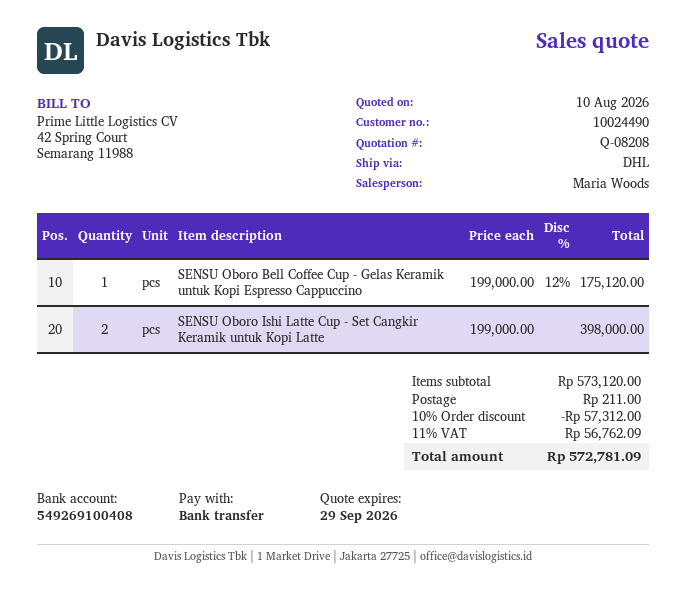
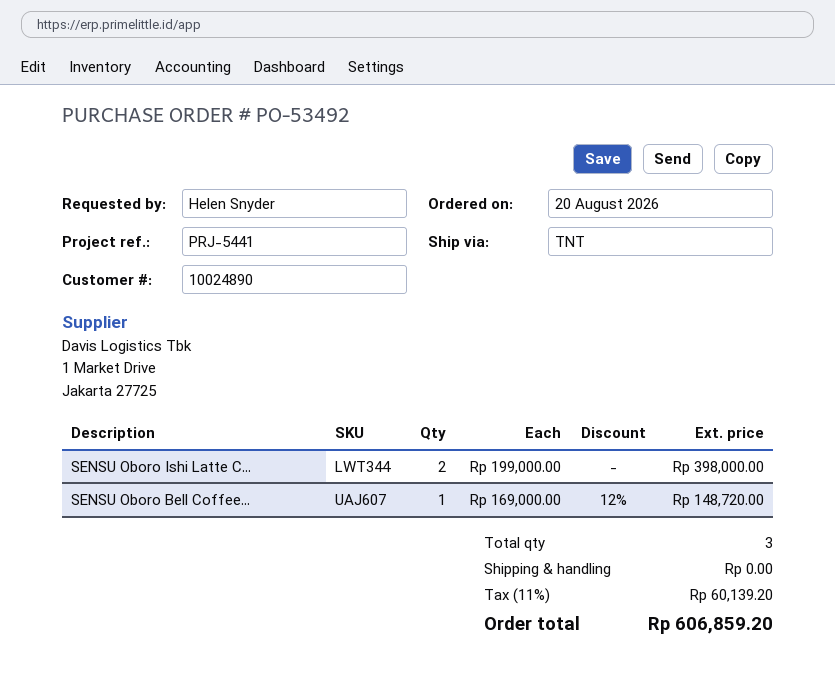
customer number: 10024490 -> 10024890
shipping method: DHL -> TNT
SENSU Oboro Bell Coffee Cup - Gelas Keramik untuk Kopi Espresso Cappuccino: 1 x 199000.00 - 12% = 175120.00 -> 1 x 169000.00 - 12% = 148720.00
discount: 10% = 57312.00 -> none
shipping: 211.00 -> 0.00
tax: 11% = 56762.09 -> 11% = 60139.20
total: 572781.09 -> 606859.20

